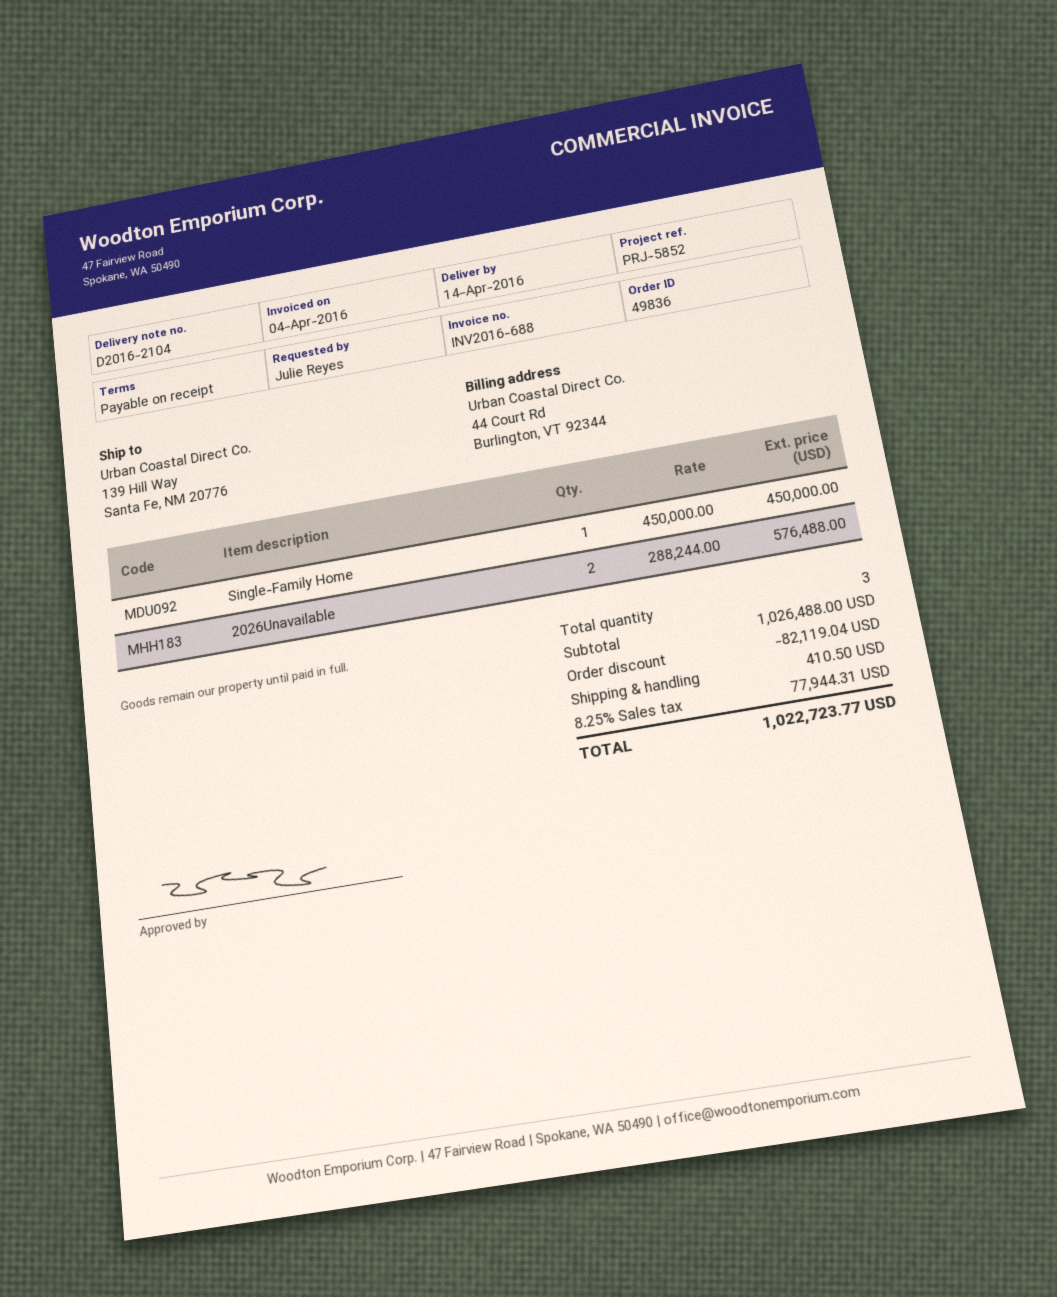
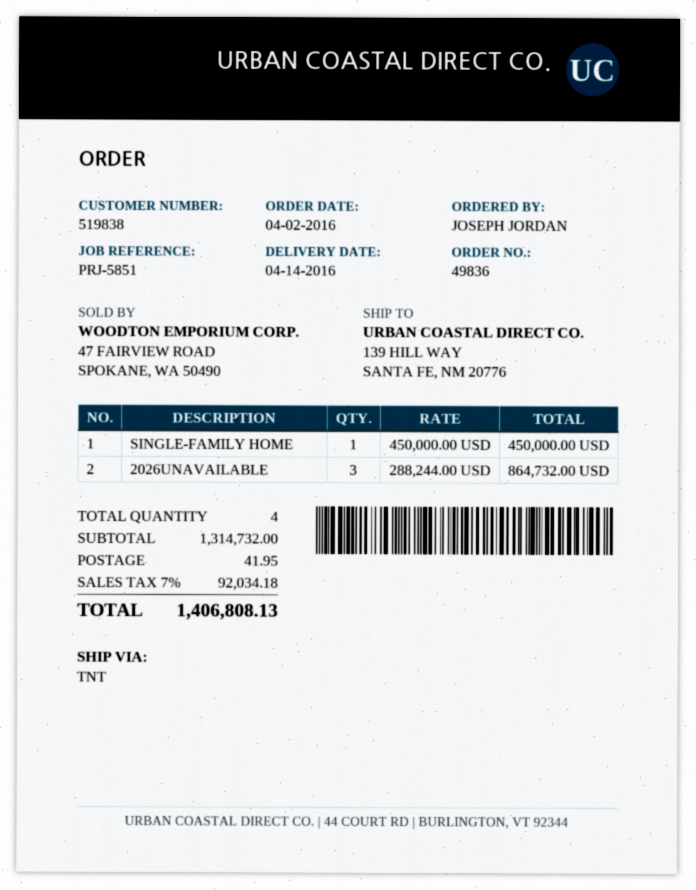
reference: PRJ-5852 -> PRJ-5851
ordered by: Julie Reyes -> JOSEPH JORDAN
2026Unavailable: 2 x 288244.00 = 576488.00 -> 3 x 288244.00 = 864732.00
total quantity: 3 -> 4
subtotal: 1026488.00 -> 1314732.00
discount: 82119.04 -> none
shipping: 410.50 -> 41.95
tax: 8.25% = 77944.31 -> 7% = 92034.18
total: 1022723.77 -> 1406808.13

